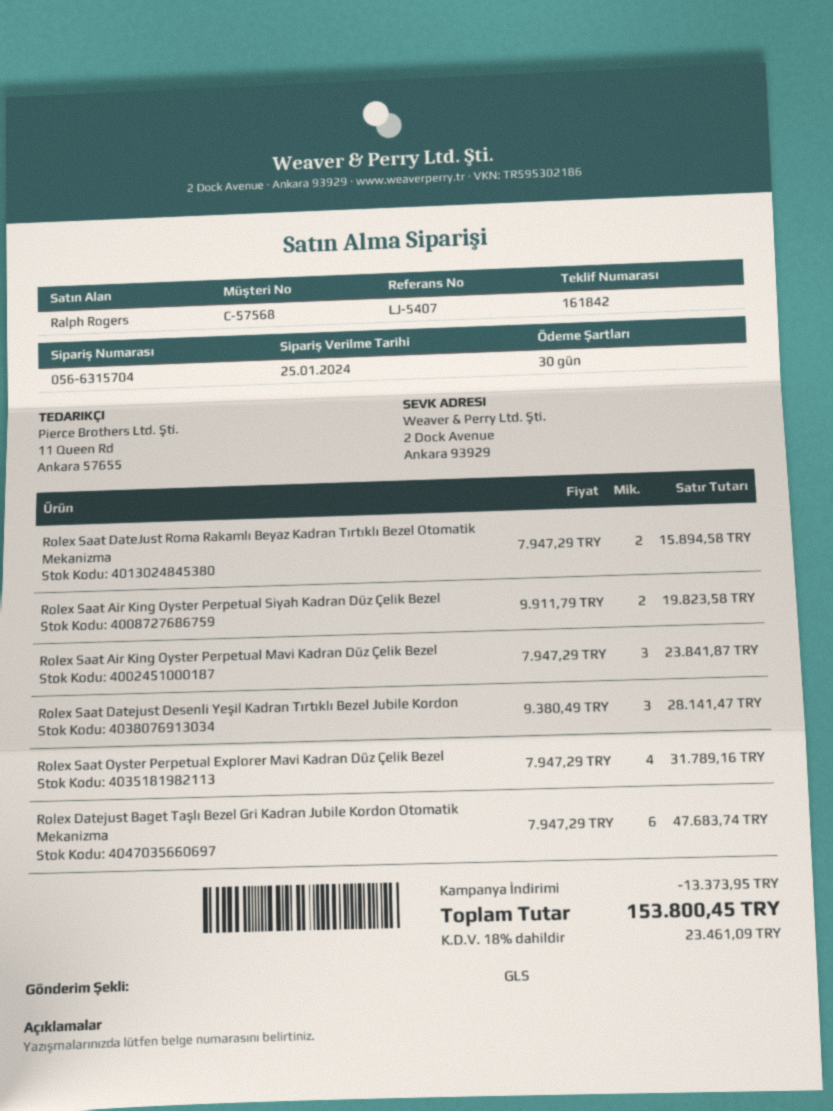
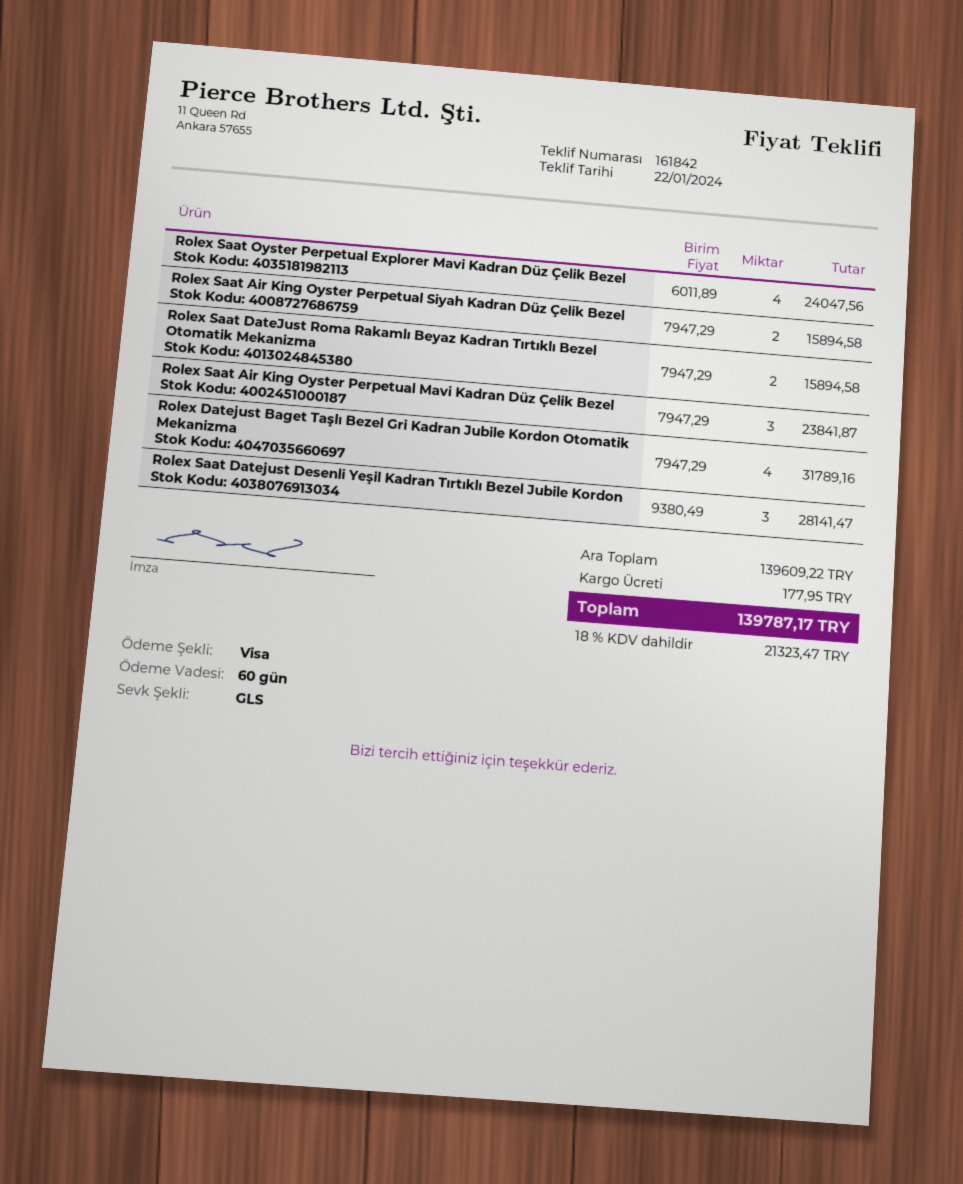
payment terms: 30 days -> 60 days
Rolex Saat Air King Oyster Perpetual Siyah Kadran Düz Çelik Bezel: 2 x 9911.79 = 19823.58 -> 2 x 7947.29 = 15894.58
Rolex Saat Oyster Perpetual Explorer Mavi Kadran Düz Çelik Bezel: 4 x 7947.29 = 31789.16 -> 4 x 6011.89 = 24047.56
Rolex Datejust Baget Taşlı Bezel Gri Kadran Jubile Kordon Otomatik Mekanizma: 6 x 7947.29 = 47683.74 -> 4 x 7947.29 = 31789.16
discount: 13373.95 -> none
shipping: none -> 177.95
tax: 18% = 23461.09 -> 18% = 21323.47
total: 153800.45 -> 139787.17

